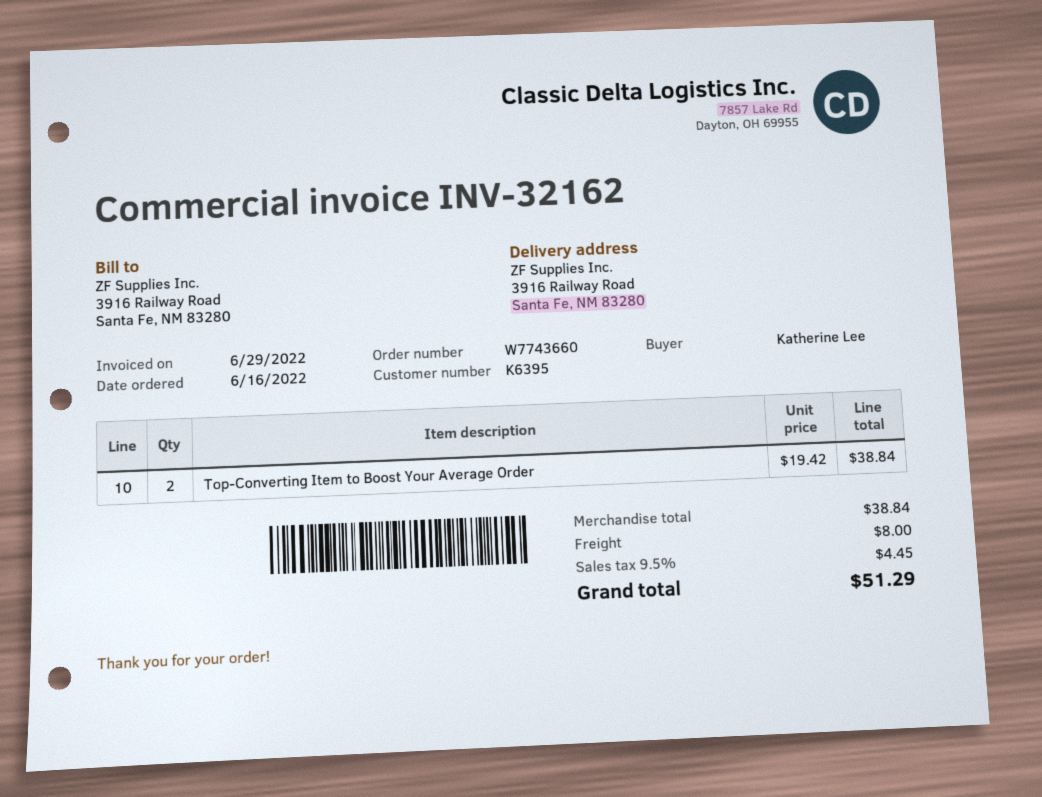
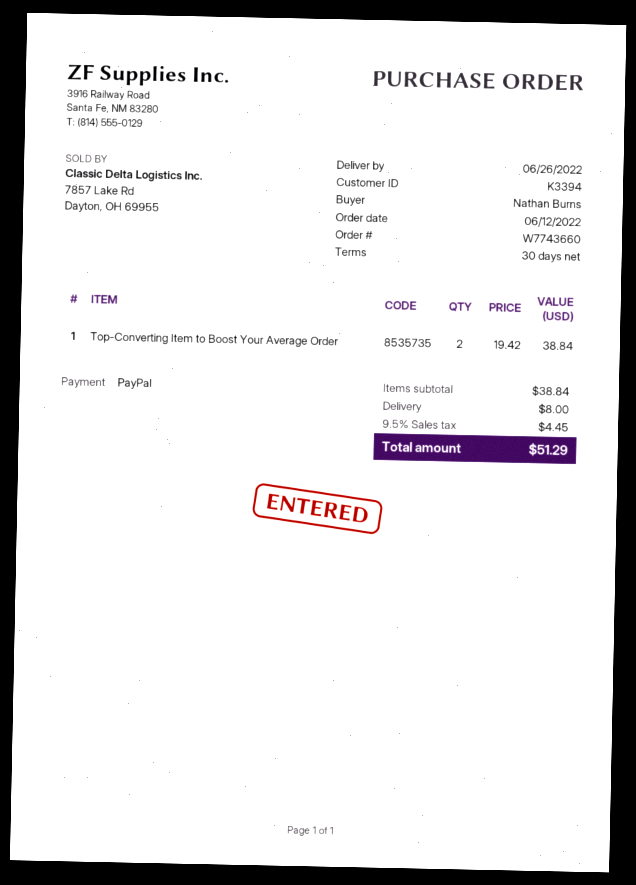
order date: 2022-06-16 -> 2022-06-12
customer number: K6395 -> K3394
ordered by: Katherine Lee -> Nathan Burns

